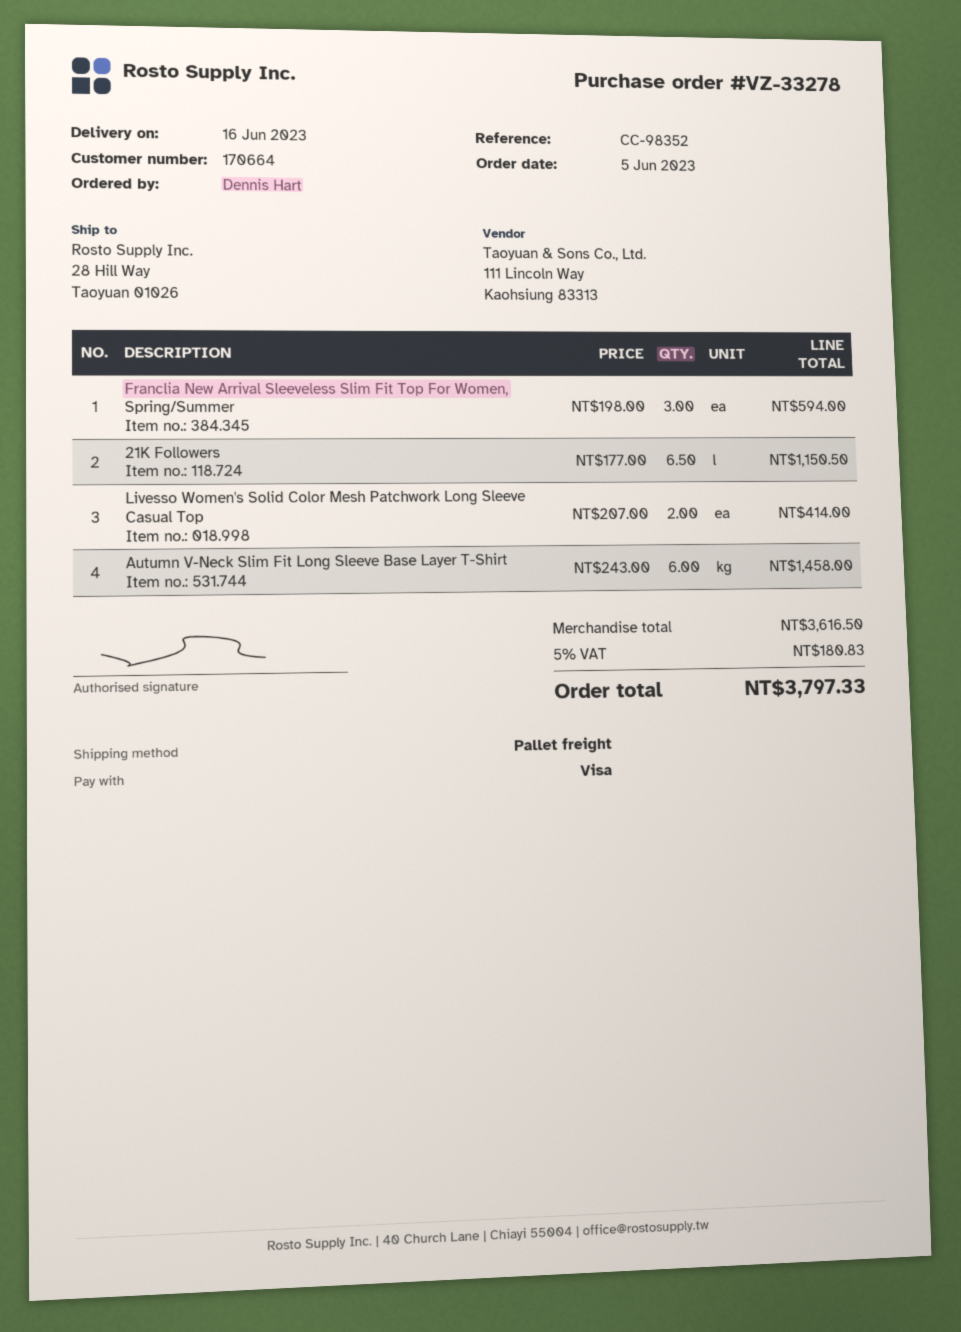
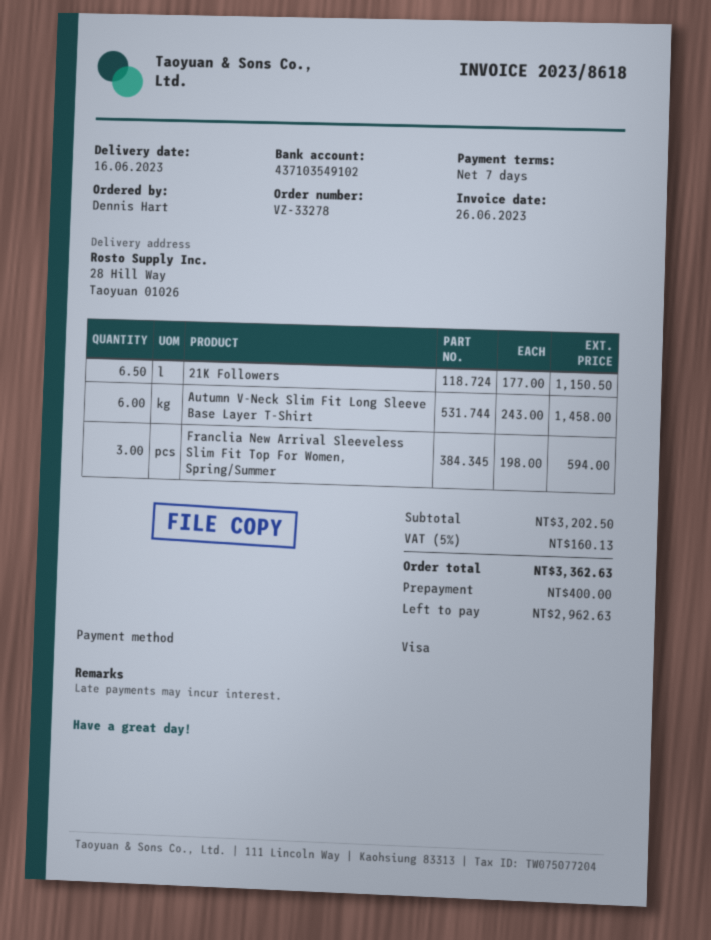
Livesso Women's Solid Color Mesh Patchwork Long Sleeve Casual Top: 2 x 207.00 = 414.00 -> none
subtotal: 3616.50 -> 3202.50
tax: 5% = 180.83 -> 5% = 160.13
total: 3797.33 -> 3362.63

